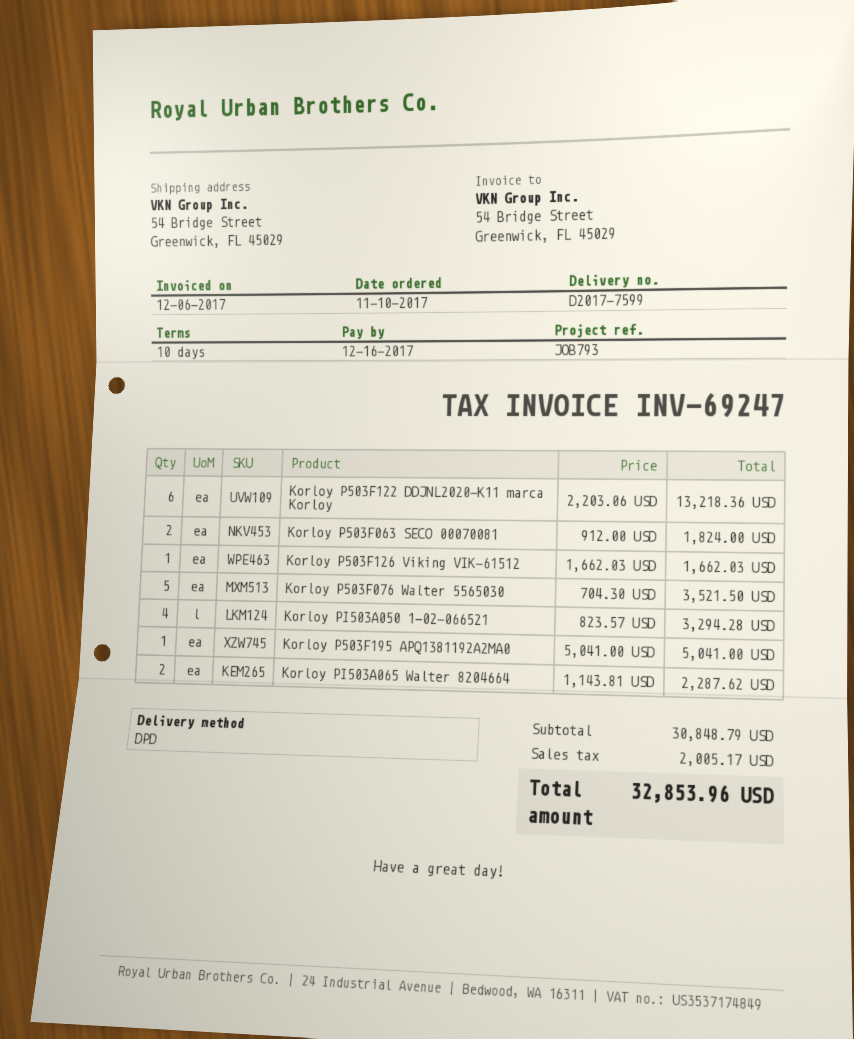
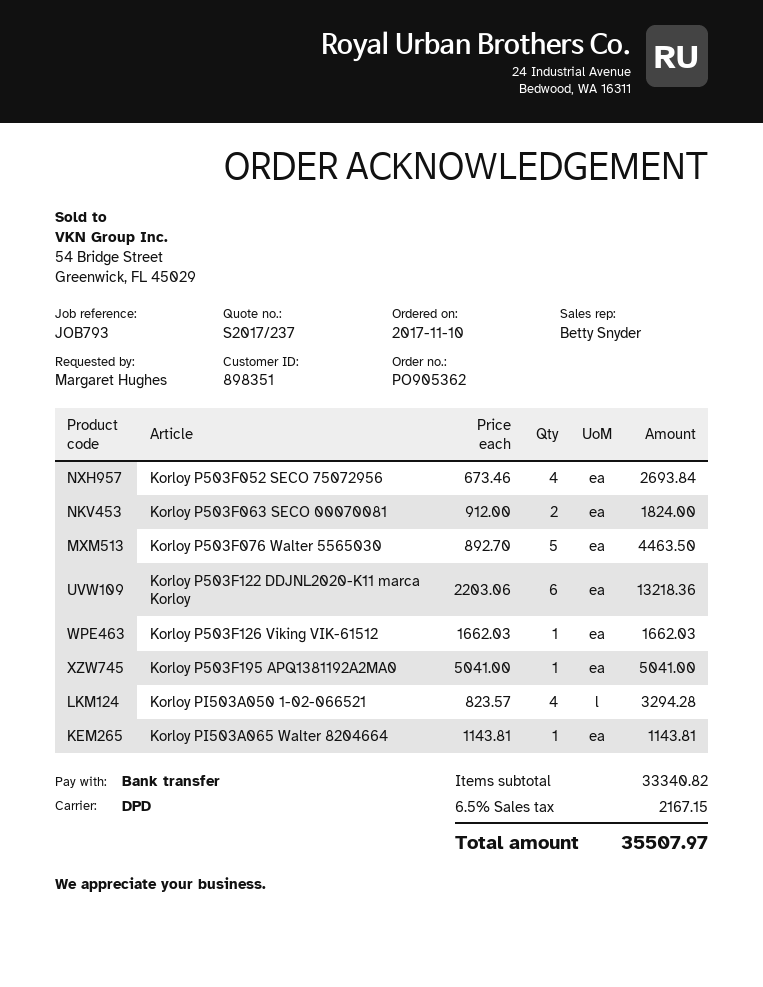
Korloy P503F076 Walter 5565030: 5 x 704.30 = 3521.50 -> 5 x 892.70 = 4463.50
Korloy PI503A065 Walter 8204664: 2 x 1143.81 = 2287.62 -> 1 x 1143.81 = 1143.81
Korloy P503F052 SECO 75072956: none -> 4 x 673.46 = 2693.84
subtotal: 30848.79 -> 33340.82
tax: 2005.17 -> 2167.15
total: 32853.96 -> 35507.97

